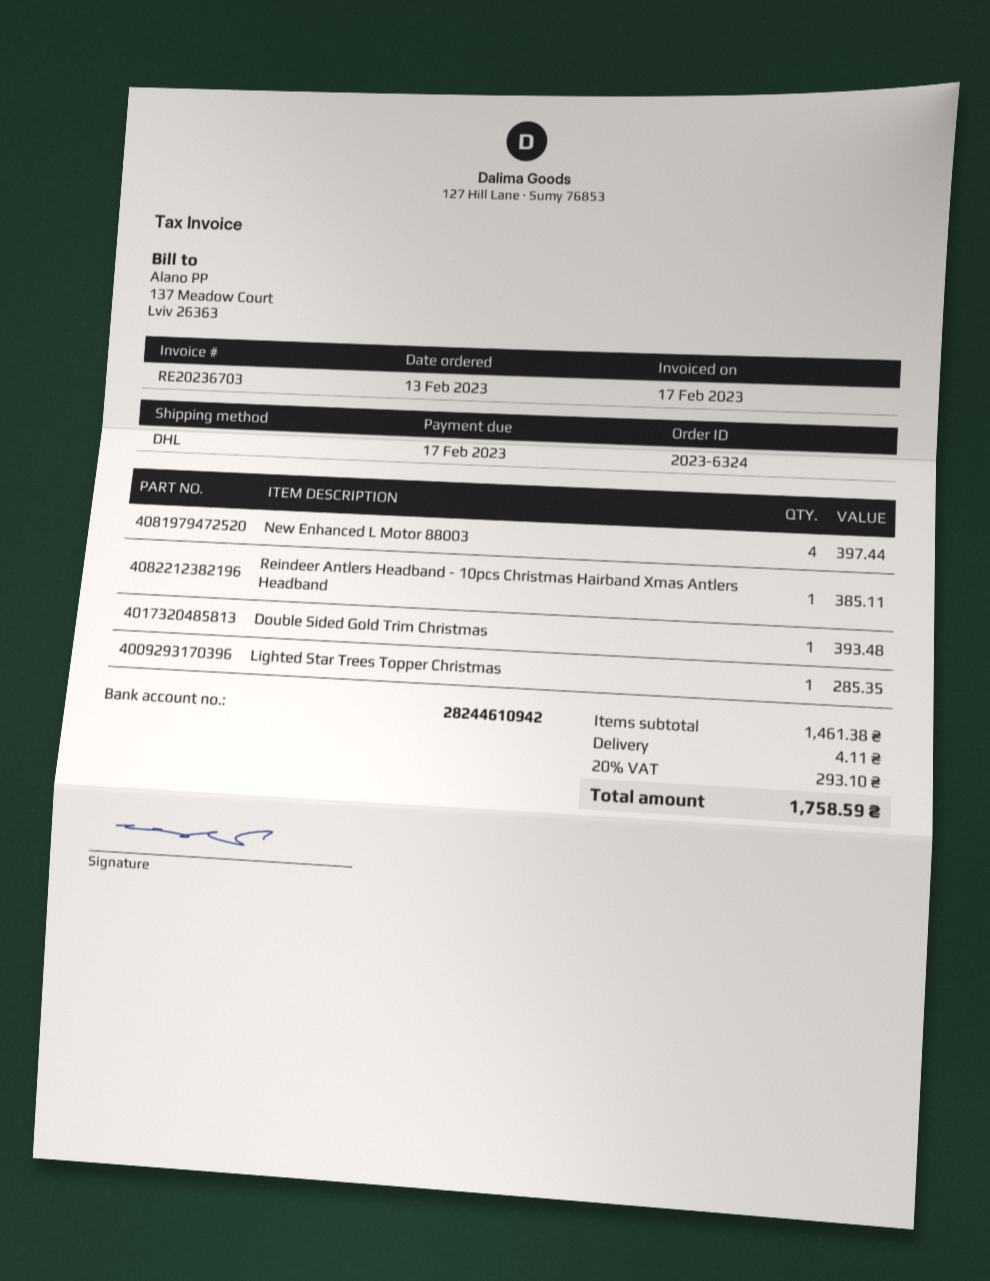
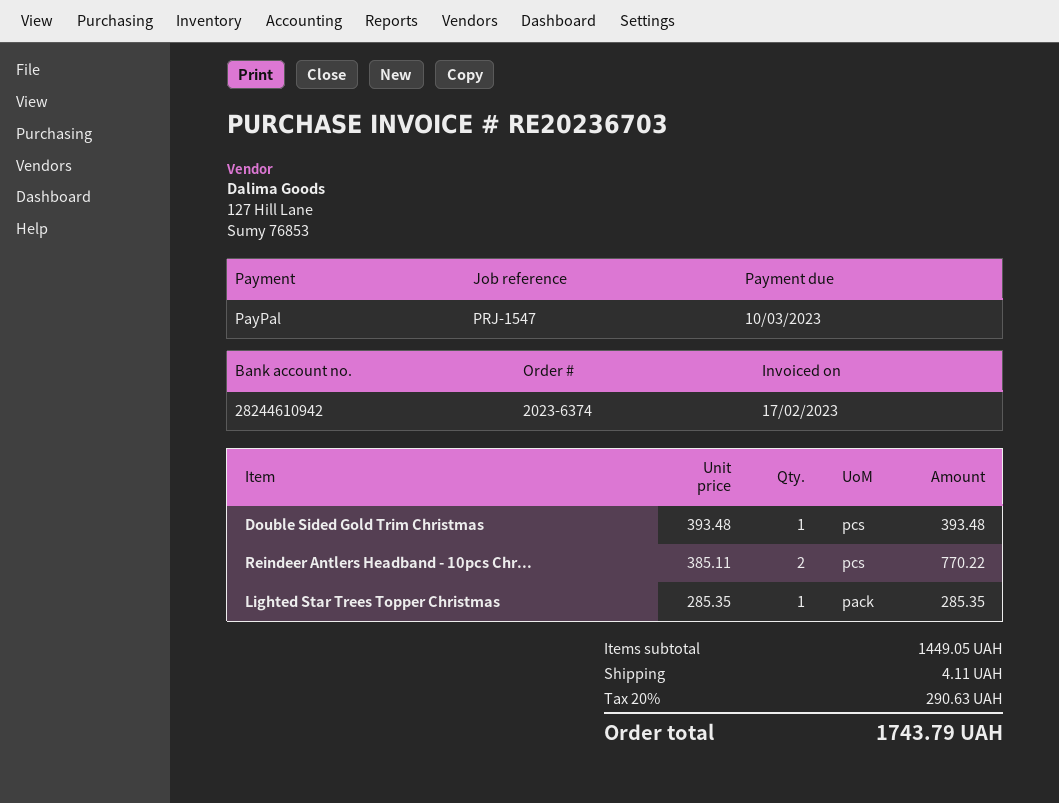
order number: 2023-6324 -> 2023-6374
due date: 2023-02-17 -> 2023-03-10
New Enhanced L Motor 88003: 4 for 397.44 -> none
Reindeer Antlers Headband - 10pcs Christmas Hairband Xmas Antlers Headband: 1 for 385.11 -> 2 for 770.22
subtotal: 1461.38 -> 1449.05
tax: 20% = 293.10 -> 20% = 290.63
total: 1758.59 -> 1743.79

